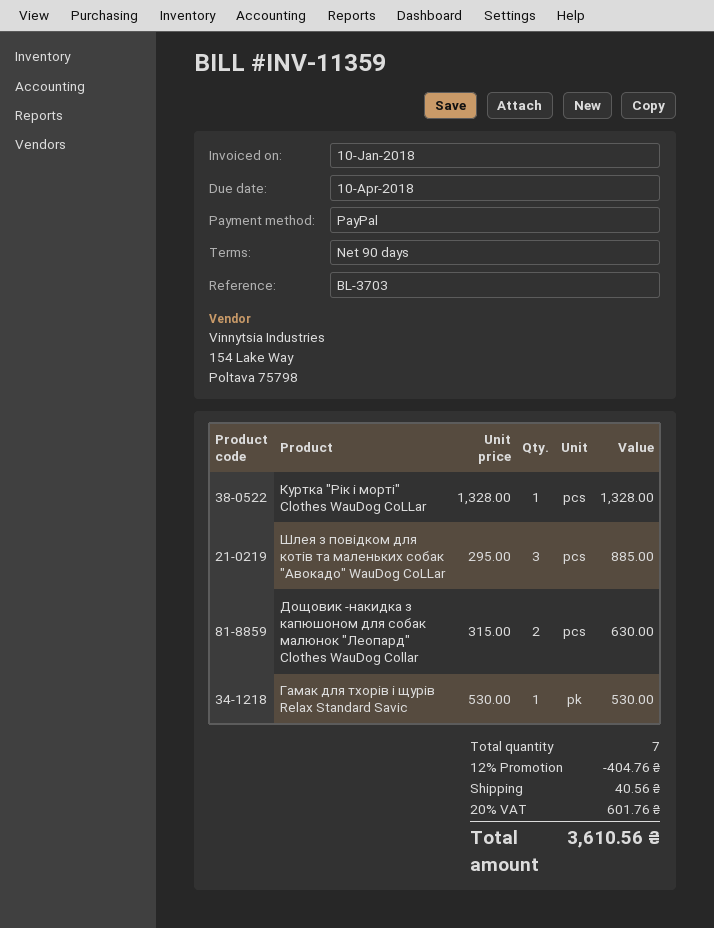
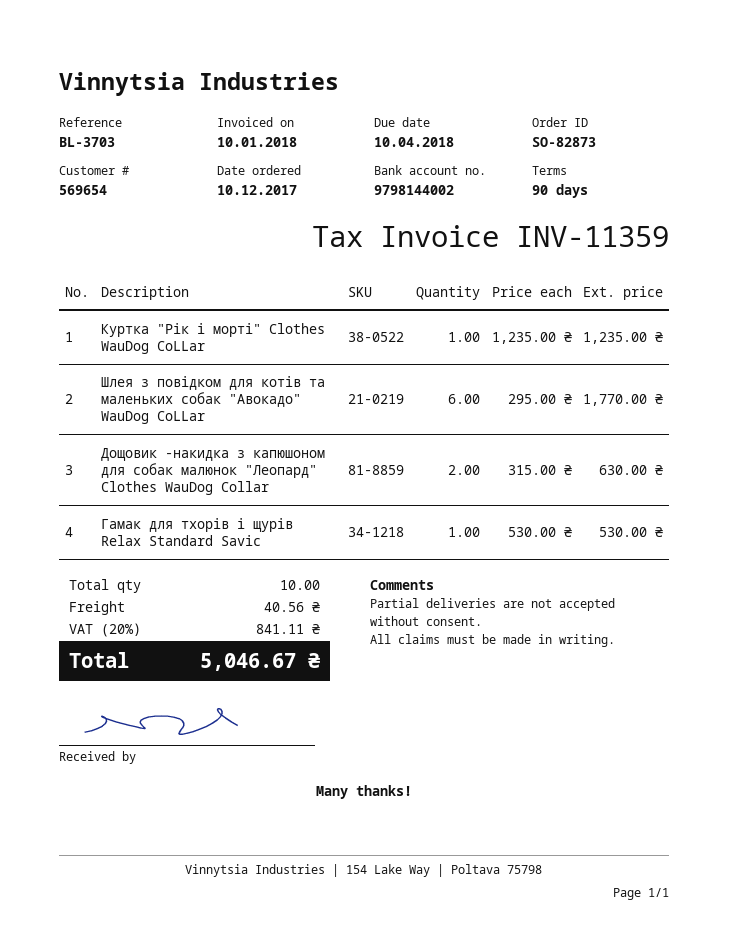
Куртка "Рік і морті" Clothes WauDog CoLLar: 1 x 1328.00 = 1328.00 -> 1 x 1235.00 = 1235.00
Шлея з повідком для котів та маленьких собак "Авокадо" WauDog CoLLar: 3 x 295.00 = 885.00 -> 6 x 295.00 = 1770.00
total quantity: 7 -> 10
discount: 12% = 404.76 -> none
tax: 20% = 601.76 -> 20% = 841.11
total: 3610.56 -> 5046.67

